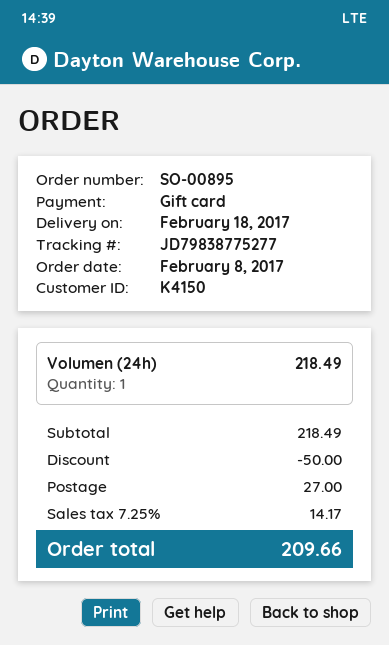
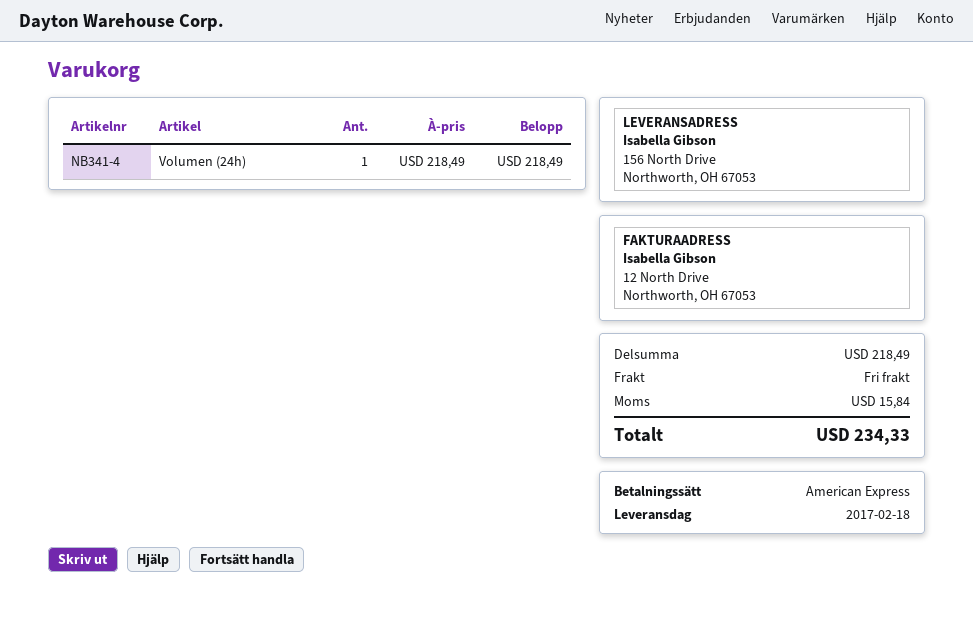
payment method: gift card -> American Express
discount: 50.00 -> none
shipping: 27.00 -> 0.00
tax: 14.17 -> 15.84
total: 209.66 -> 234.33

